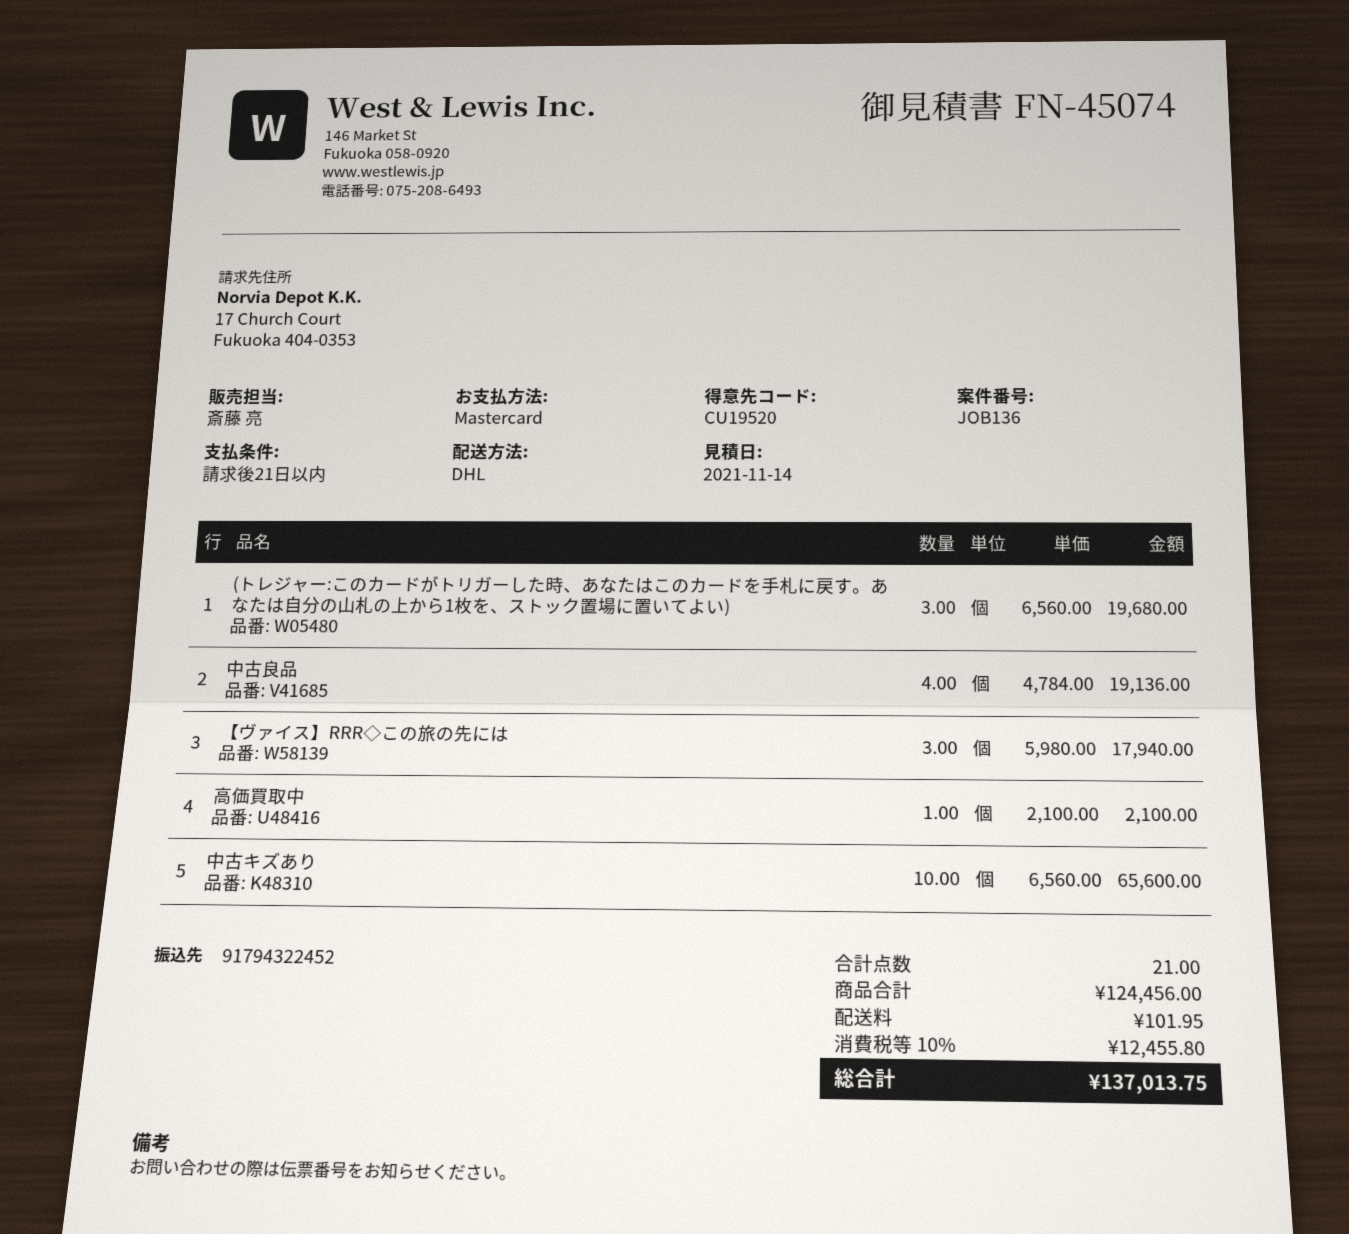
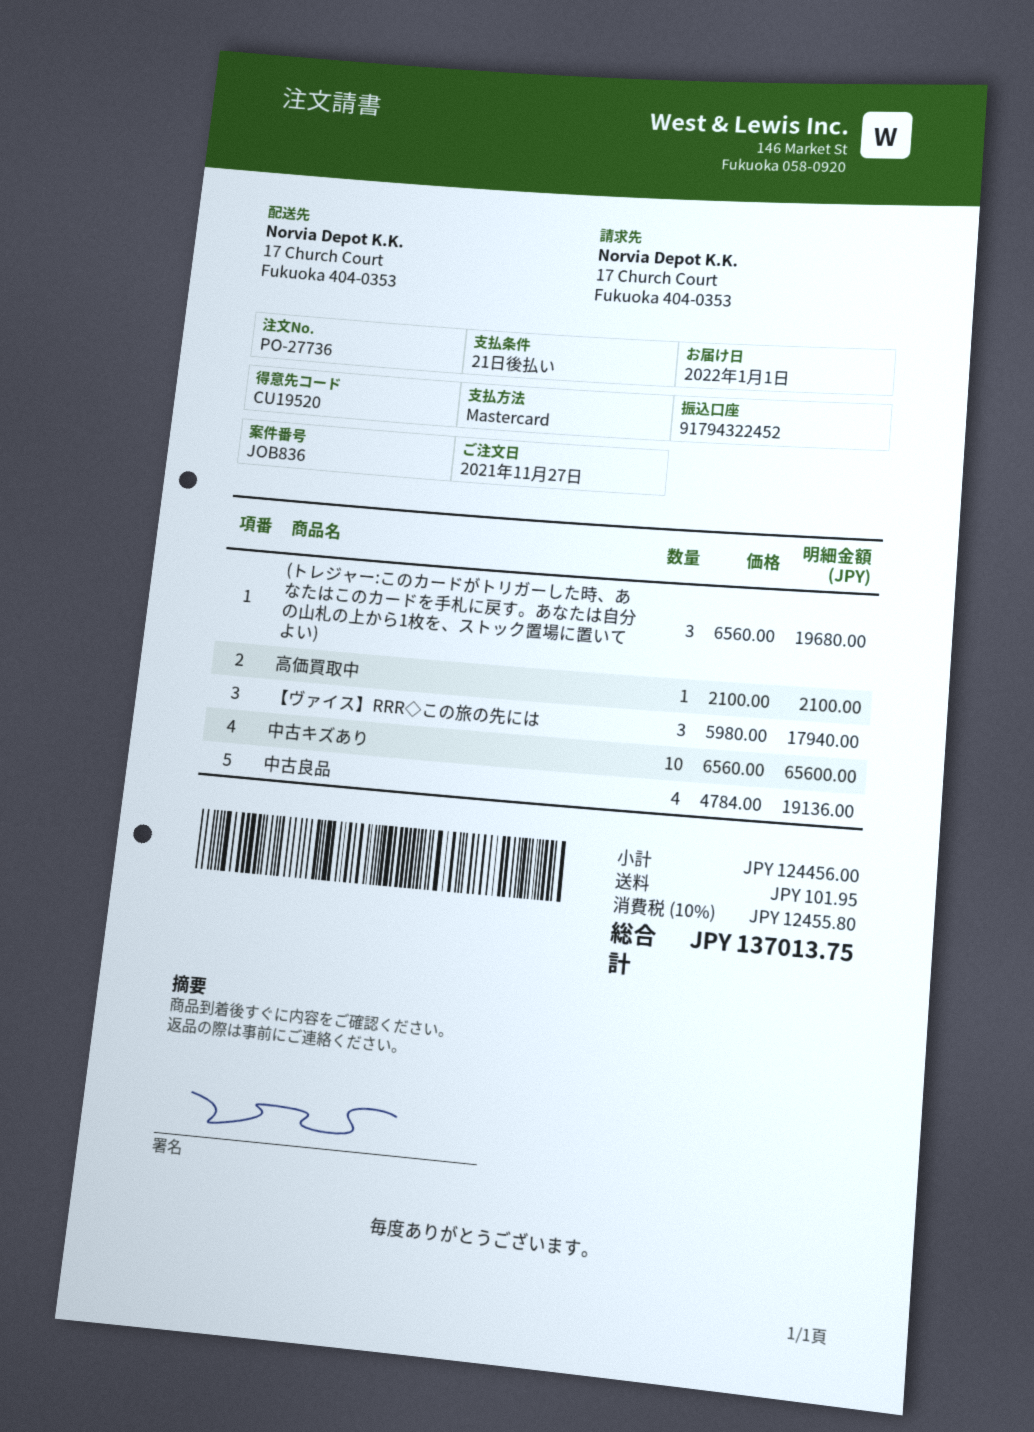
reference: JOB136 -> JOB836

